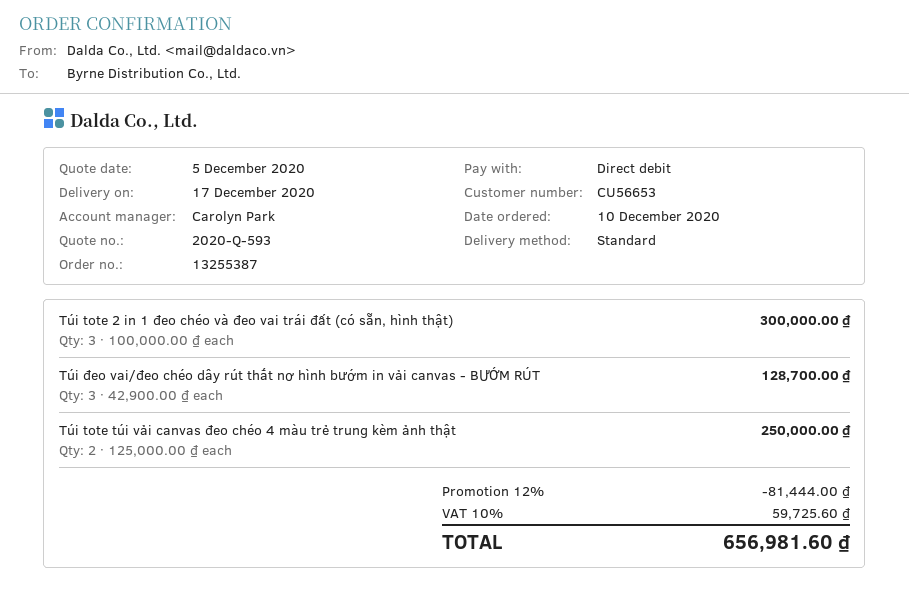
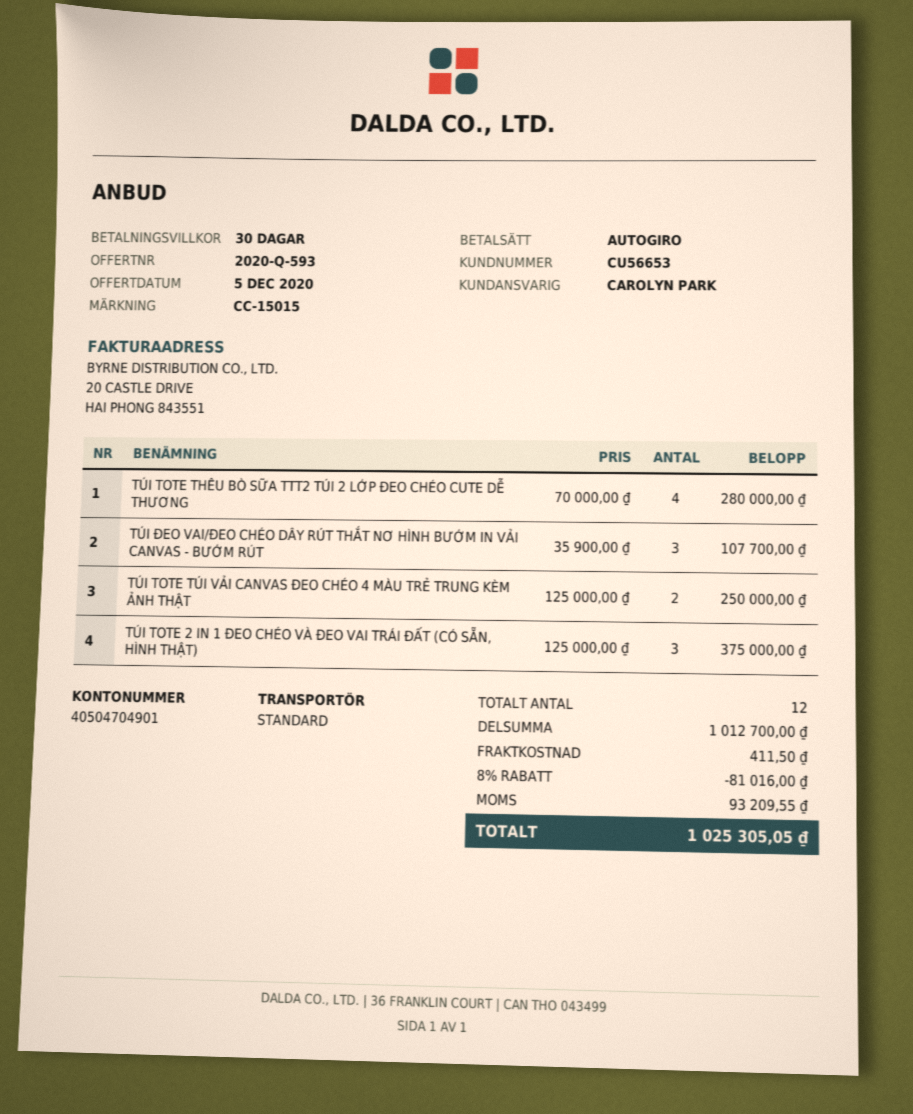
Túi tote 2 in 1 đeo chéo và đeo vai trái đất (có sẵn, hình thật): 3 x 100000.00 = 300000.00 -> 3 x 125000.00 = 375000.00
Túi đeo vai/đeo chéo dây rút thắt nơ hình bướm in vải canvas - BƯỚM RÚT: 3 x 42900.00 = 128700.00 -> 3 x 35900.00 = 107700.00
TÚI TOTE THÊU BÒ SỮA TTT2 TÚI 2 LỚP ĐEO CHÉO CUTE DỄ THƯƠNG: none -> 4 x 70000.00 = 280000.00
discount: 12% = 81444.00 -> 8% = 81016.00
shipping: none -> 411.50
tax: 59725.60 -> 93209.55
total: 656981.60 -> 1025305.05

